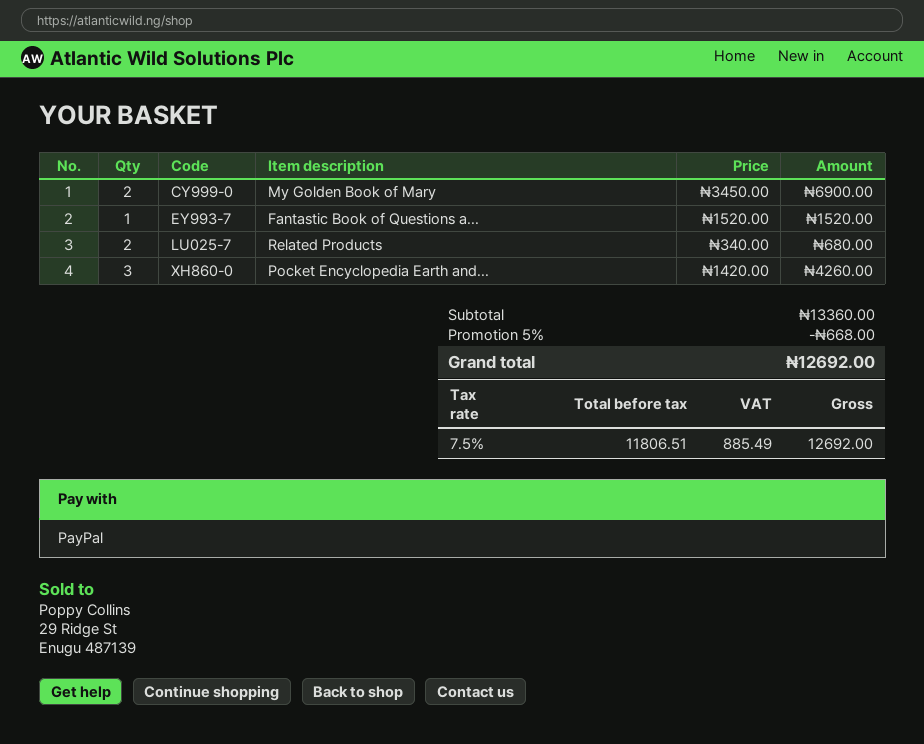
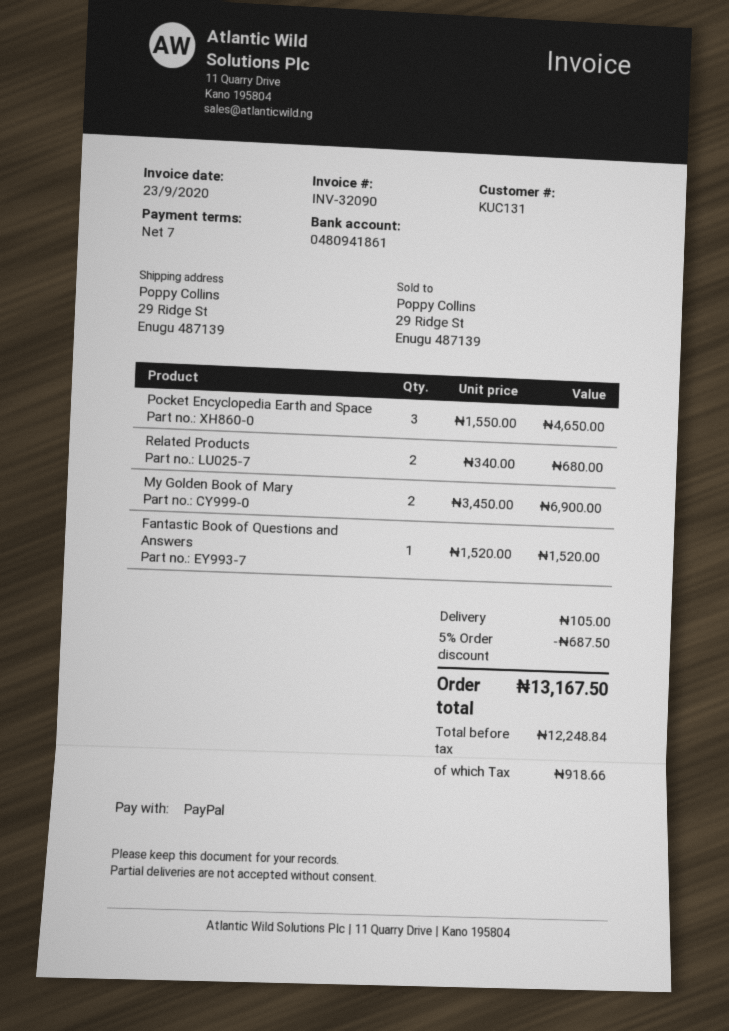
Pocket Encyclopedia Earth and...: 3 x 1420.00 = 4260.00 -> 3 x 1550.00 = 4650.00
discount: 5% = 668.00 -> 5% = 687.50
shipping: none -> 105.00
net: 11806.51 -> 12248.84
tax: 885.49 -> 918.66
total: 12692.00 -> 13167.50

